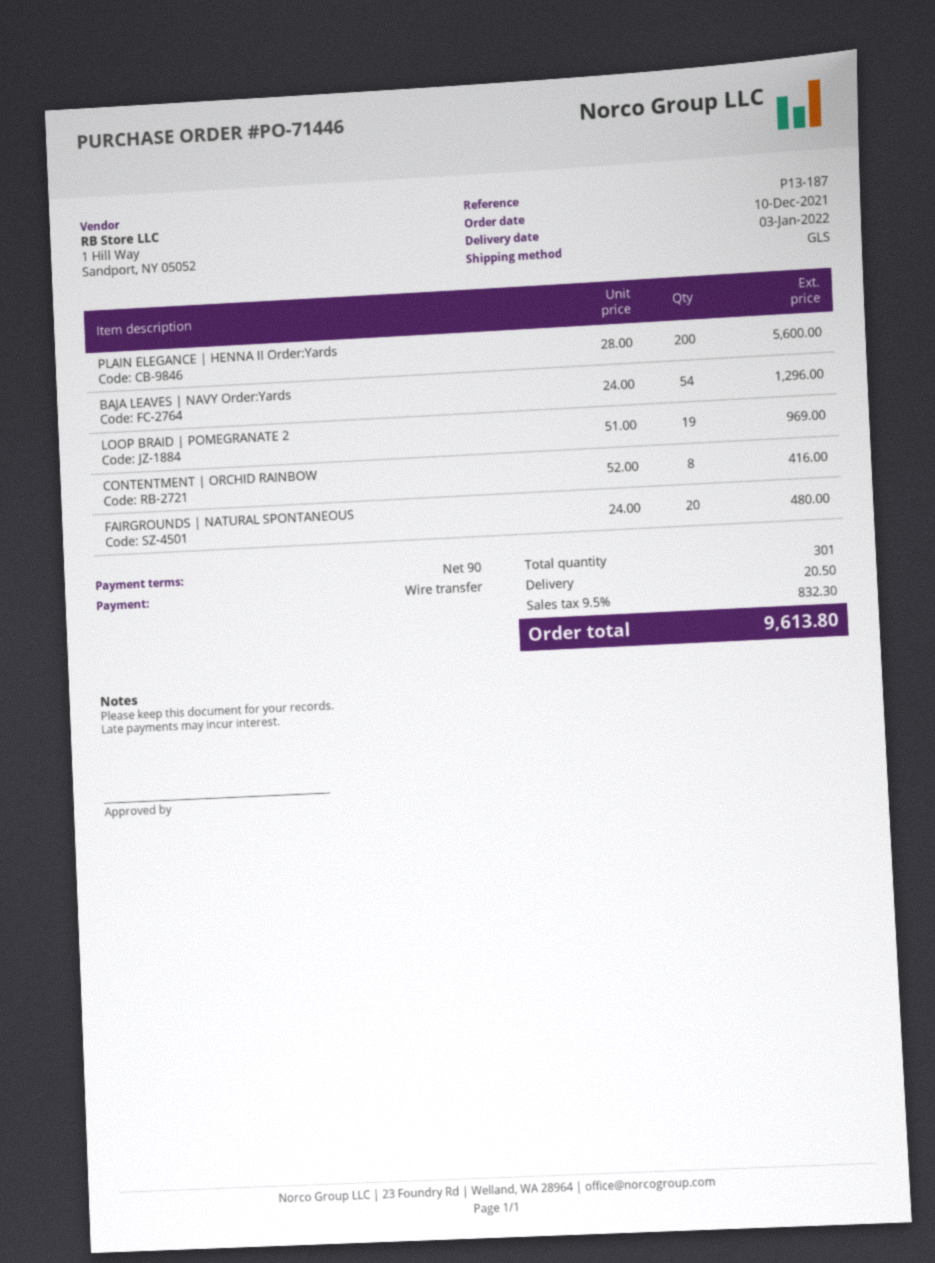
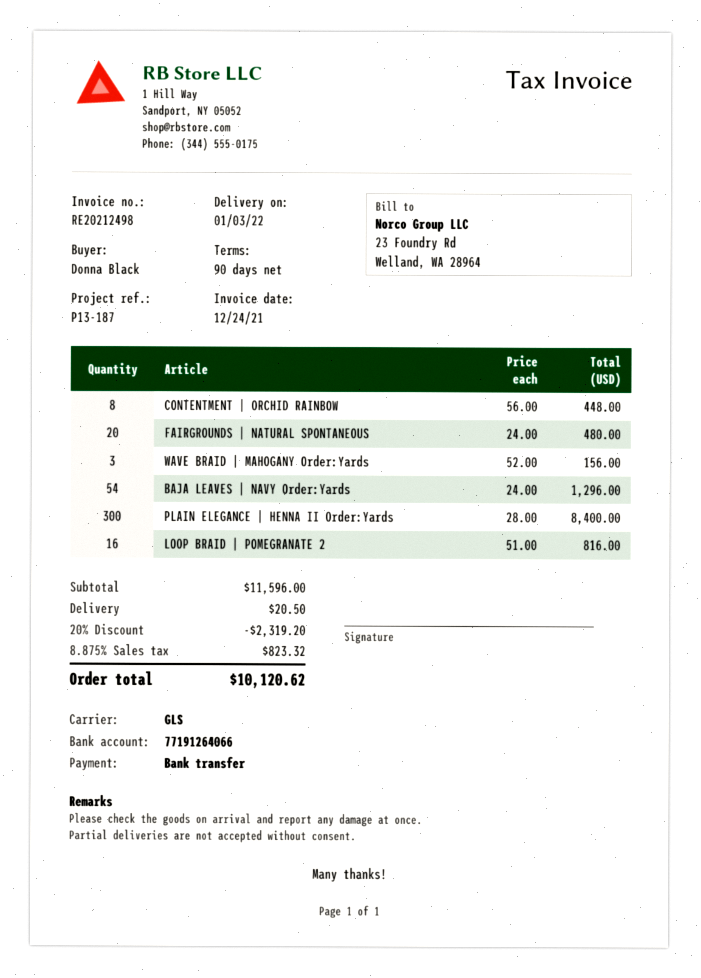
PLAIN ELEGANCE | HENNA II Order:Yards: 200 x 28.00 = 5600.00 -> 300 x 28.00 = 8400.00
LOOP BRAID | POMEGRANATE 2: 19 x 51.00 = 969.00 -> 16 x 51.00 = 816.00
CONTENTMENT | ORCHID RAINBOW: 8 x 52.00 = 416.00 -> 8 x 56.00 = 448.00
WAVE BRAID | MAHOGANY Order:Yards: none -> 3 x 52.00 = 156.00
discount: none -> 20% = 2319.20
tax: 9.5% = 832.30 -> 8.875% = 823.32
total: 9613.80 -> 10120.62

